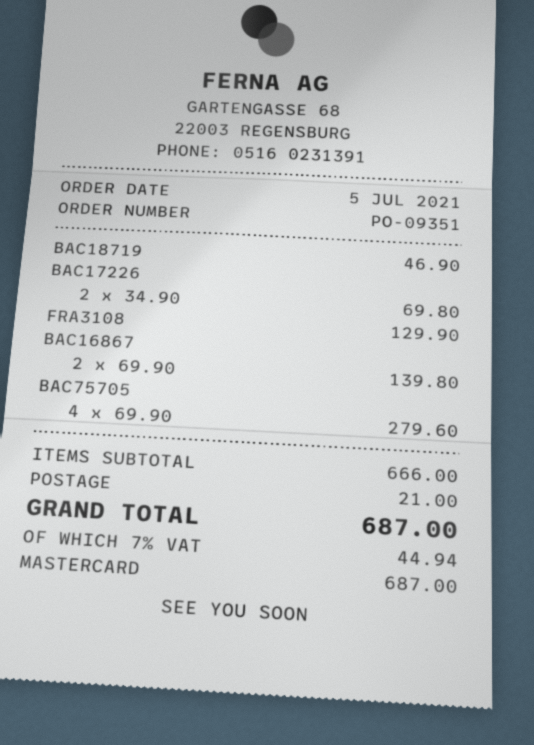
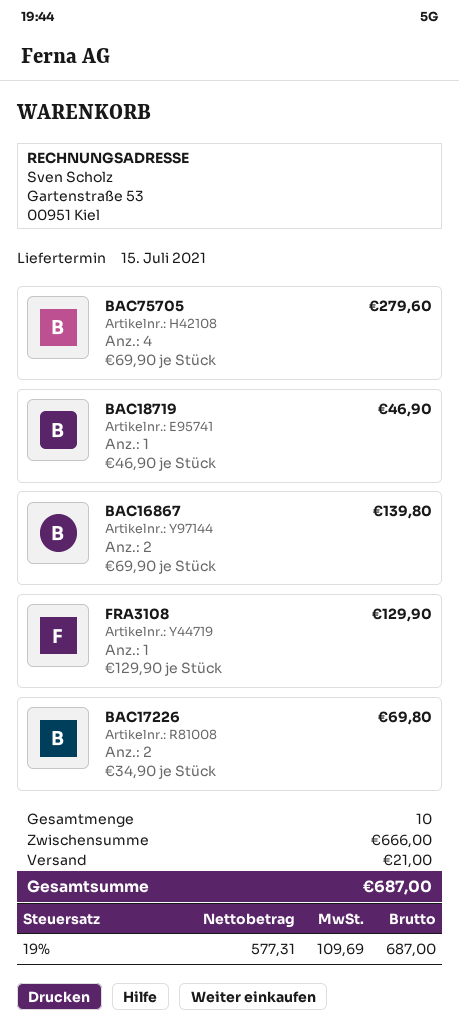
tax: 7% = 44.94 -> 19% = 109.69

